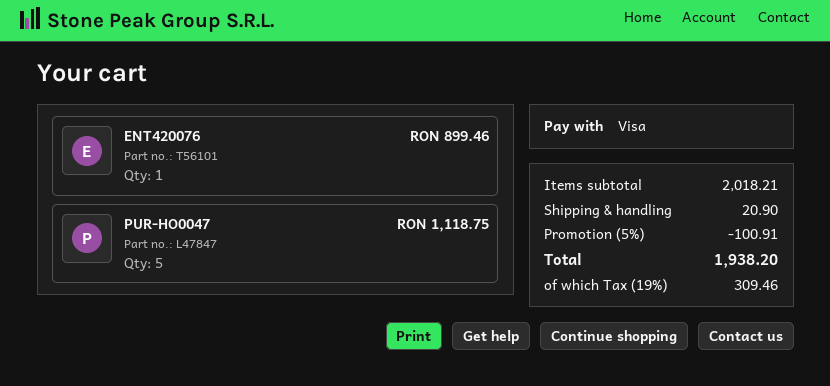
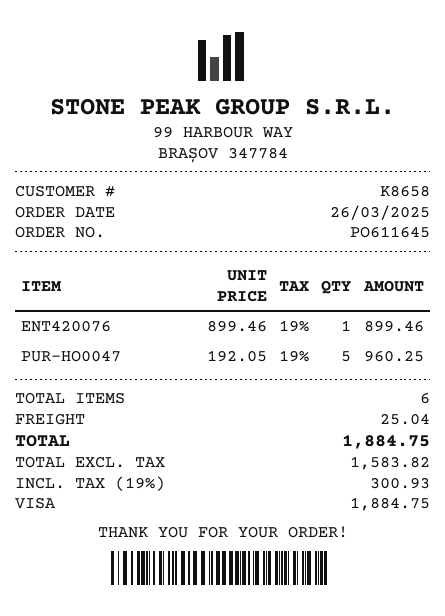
PUR-HO0047: 5 for 1118.75 -> 5 for 960.25
discount: 5% = 100.91 -> none
shipping: 20.90 -> 25.04
tax: 19% = 309.46 -> 19% = 300.93
total: 1938.20 -> 1884.75

